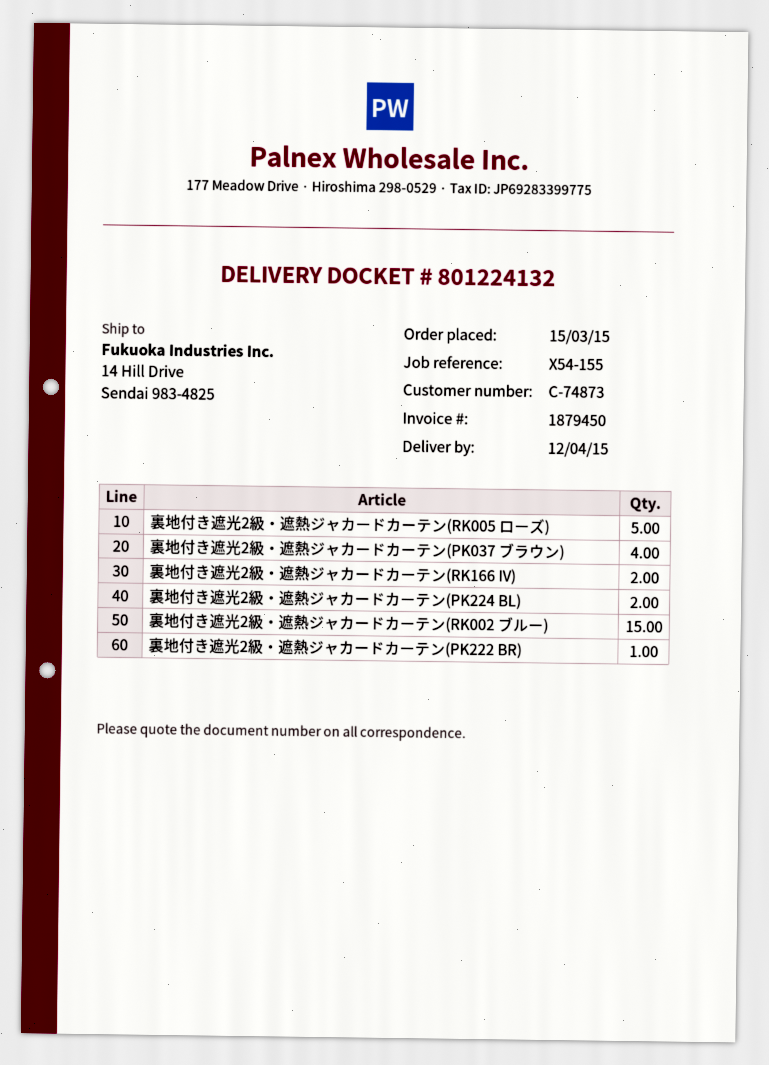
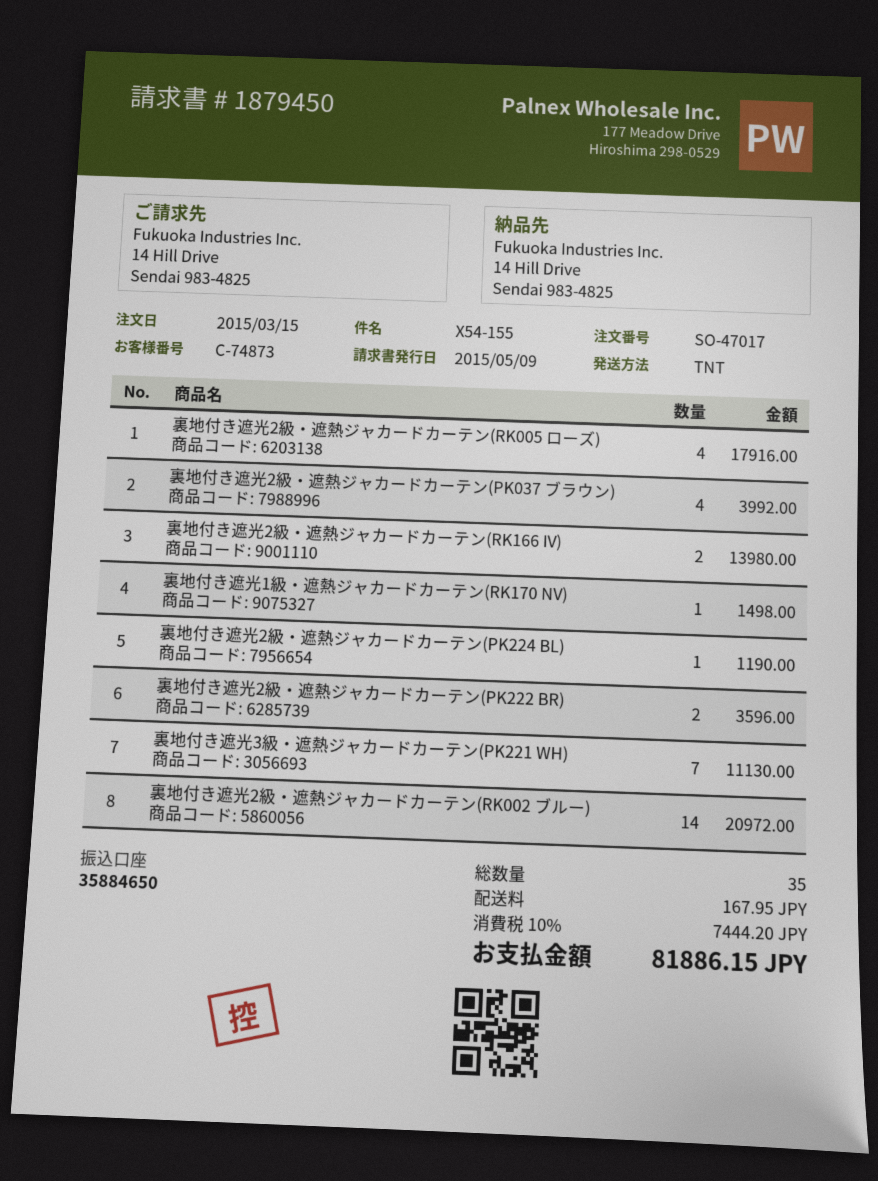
裏地付き遮光2級・遮熱ジャカードカーテン(RK005 ローズ): 5 -> 4
裏地付き遮光2級・遮熱ジャカードカーテン(PK224 BL): 2 -> 1
裏地付き遮光2級・遮熱ジャカードカーテン(RK002 ブルー): 15 -> 14
裏地付き遮光2級・遮熱ジャカードカーテン(PK222 BR): 1 -> 2
裏地付き遮光1級・遮熱ジャカードカーテン(RK170 NV): none -> 1
裏地付き遮光3級・遮熱ジャカードカーテン(PK221 WH): none -> 7

